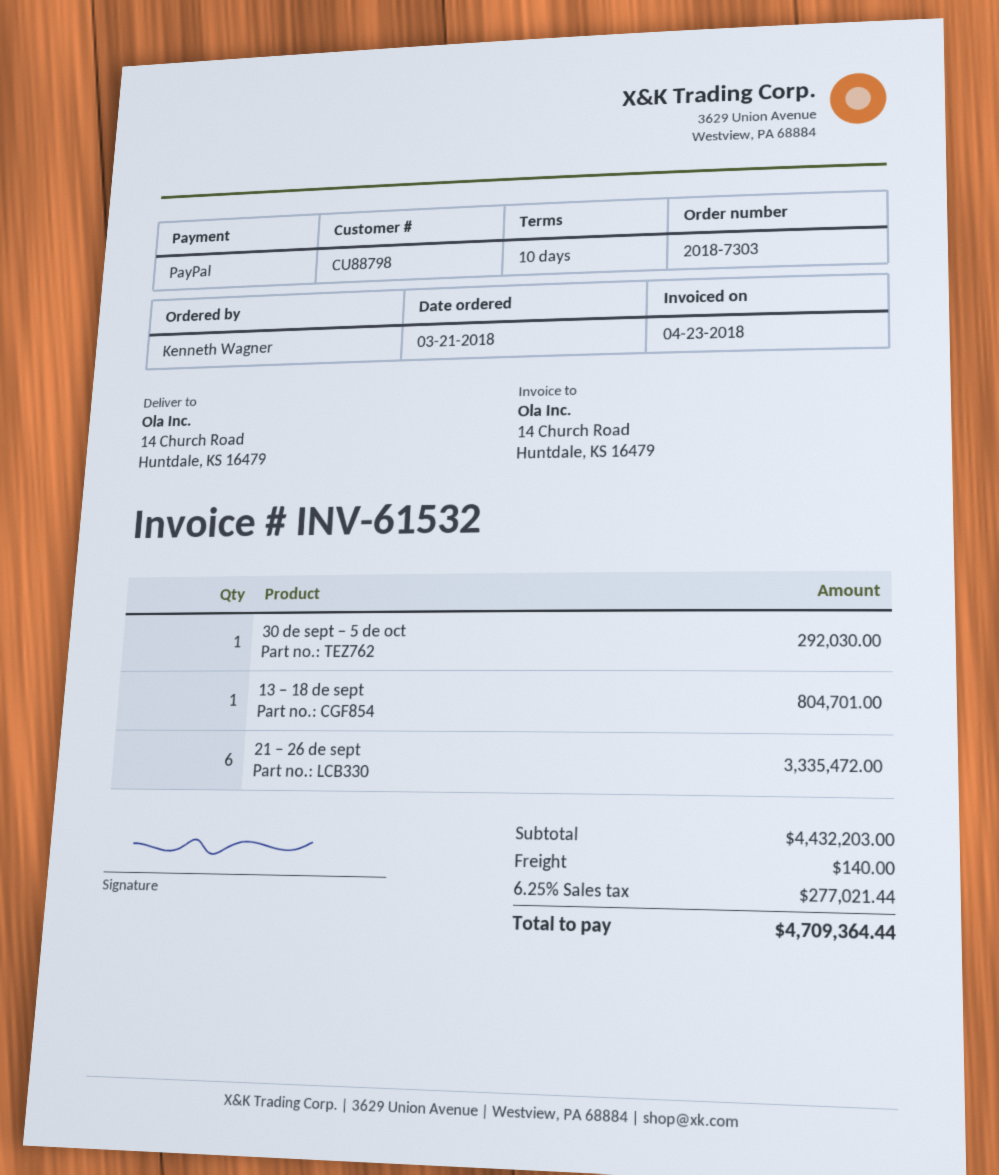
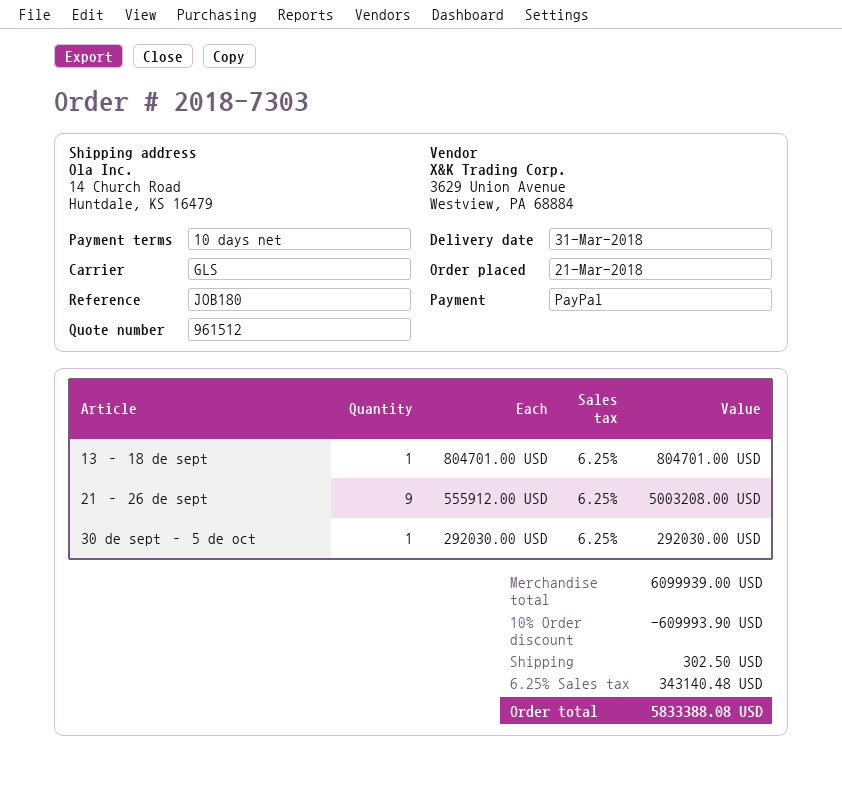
21 – 26 de sept: 6 for 3335472.00 -> 9 for 5003208.00
subtotal: 4432203.00 -> 6099939.00
discount: none -> 10% = 609993.90
shipping: 140.00 -> 302.50
tax: 6.25% = 277021.44 -> 6.25% = 343140.48
total: 4709364.44 -> 5833388.08

